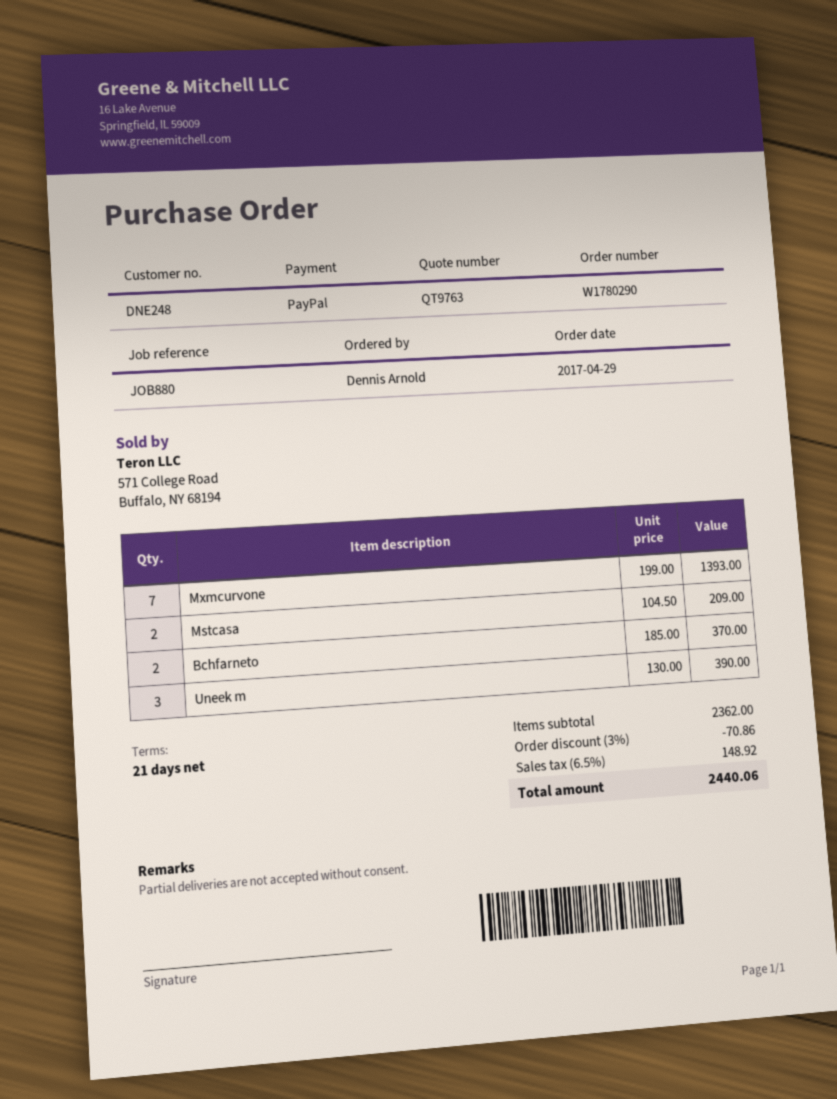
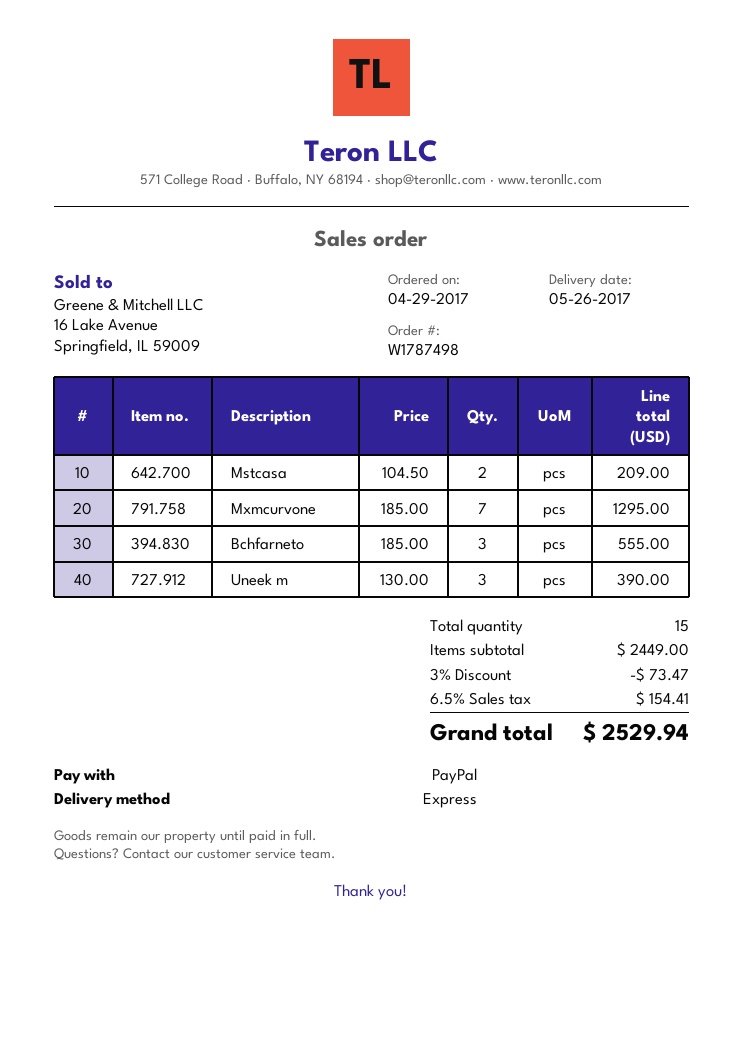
order number: W1780290 -> W1787498
Mxmcurvone: 7 x 199.00 = 1393.00 -> 7 x 185.00 = 1295.00
Bchfarneto: 2 x 185.00 = 370.00 -> 3 x 185.00 = 555.00
subtotal: 2362.00 -> 2449.00
discount: 3% = 70.86 -> 3% = 73.47
tax: 6.5% = 148.92 -> 6.5% = 154.41
total: 2440.06 -> 2529.94

